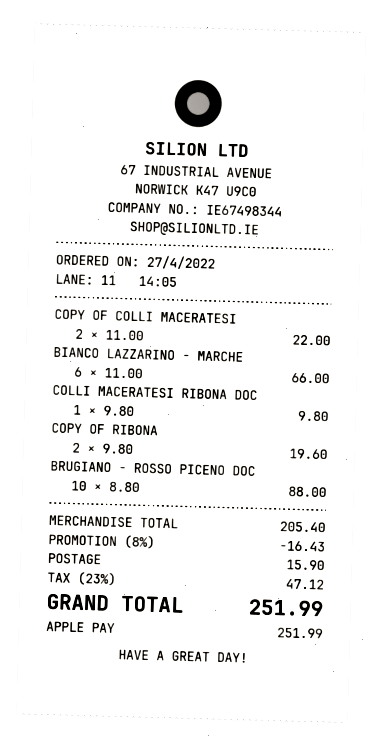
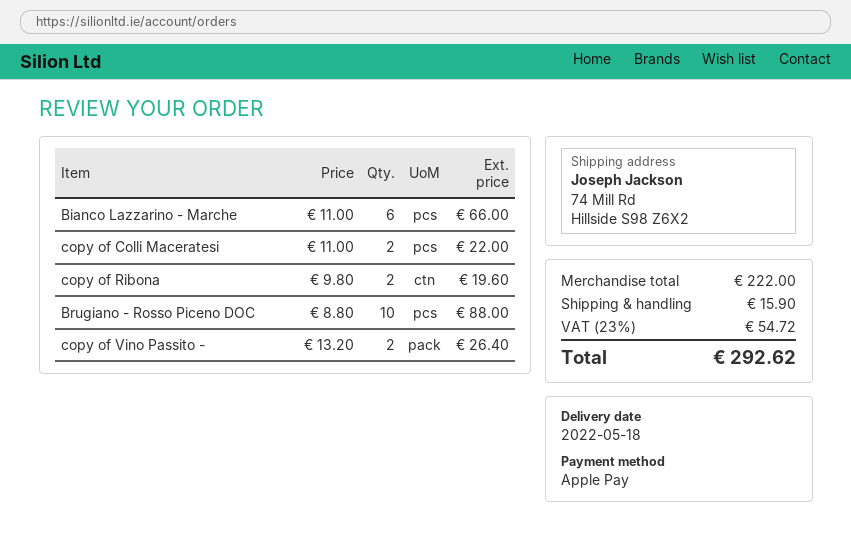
COLLI MACERATESI RIBONA DOC: 1 x 9.80 = 9.80 -> none
copy of Vino Passito -: none -> 2 x 13.20 = 26.40
subtotal: 205.40 -> 222.00
discount: 8% = 16.43 -> none
tax: 23% = 47.12 -> 23% = 54.72
total: 251.99 -> 292.62

